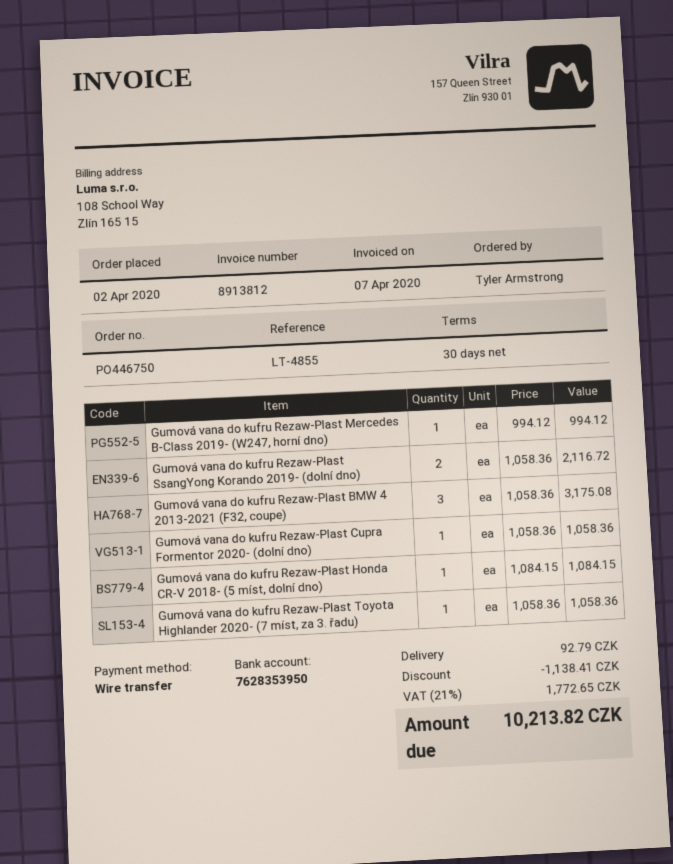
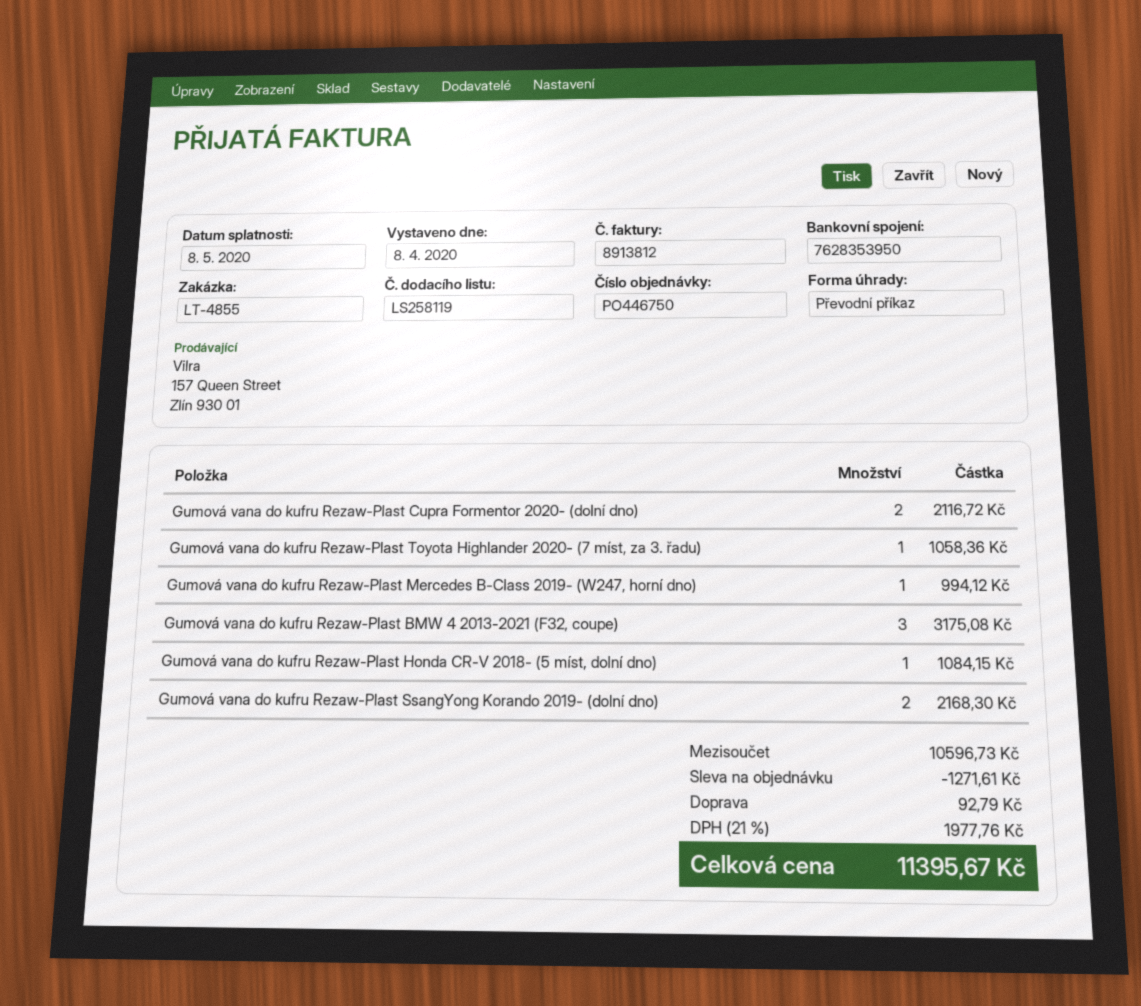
invoice date: 2020-04-07 -> 2020-04-08
Gumová vana do kufru Rezaw-Plast SsangYong Korando 2019- (dolní dno): 2 for 2116.72 -> 2 for 2168.30
Gumová vana do kufru Rezaw-Plast Cupra Formentor 2020- (dolní dno): 1 for 1058.36 -> 2 for 2116.72
discount: 1138.41 -> 1271.61
tax: 21% = 1772.65 -> 21% = 1977.76
total: 10213.82 -> 11395.67

